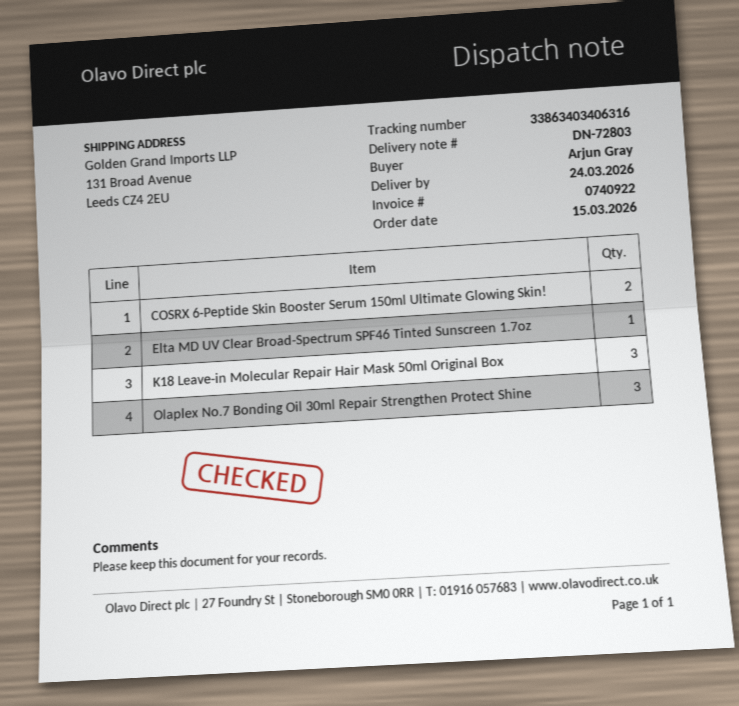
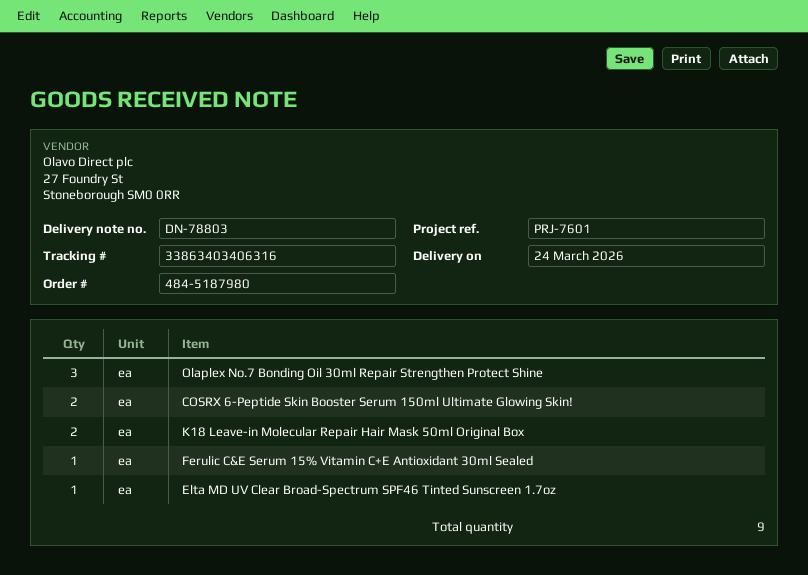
delivery note number: DN-72803 -> DN-78803
K18 Leave-in Molecular Repair Hair Mask 50ml Original Box: 3 -> 2
Ferulic C&E Serum 15% Vitamin C+E Antioxidant 30ml Sealed: none -> 1

